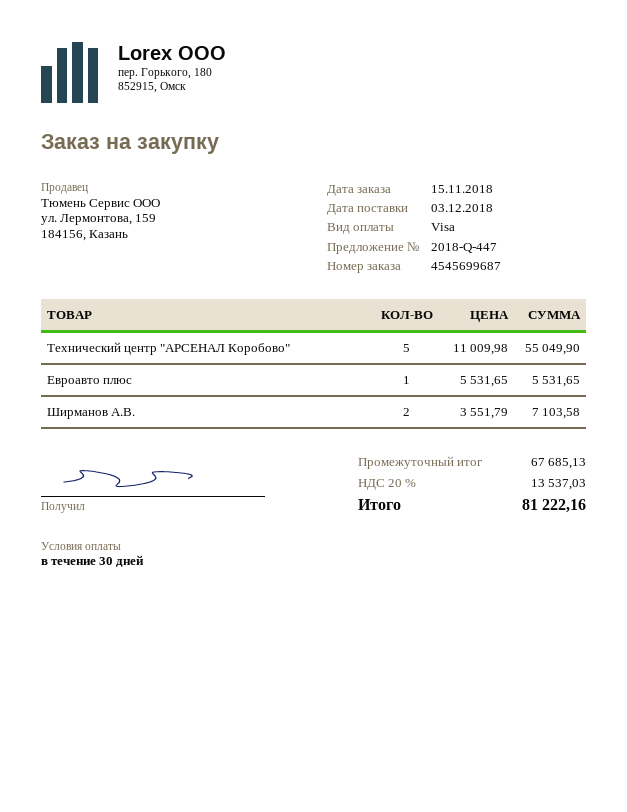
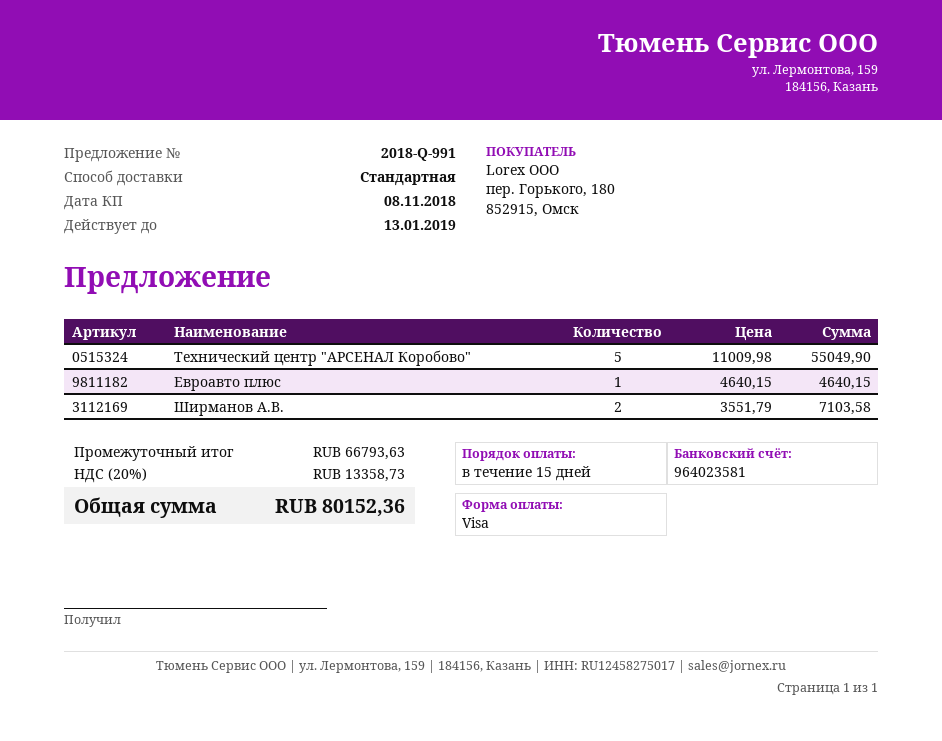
quote number: 2018-Q-447 -> 2018-Q-991
payment terms: 30 days -> 15 days
Евроавто плюс: 1 x 5531.65 = 5531.65 -> 1 x 4640.15 = 4640.15
subtotal: 67685.13 -> 66793.63
tax: 20% = 13537.03 -> 20% = 13358.73
total: 81222.16 -> 80152.36

